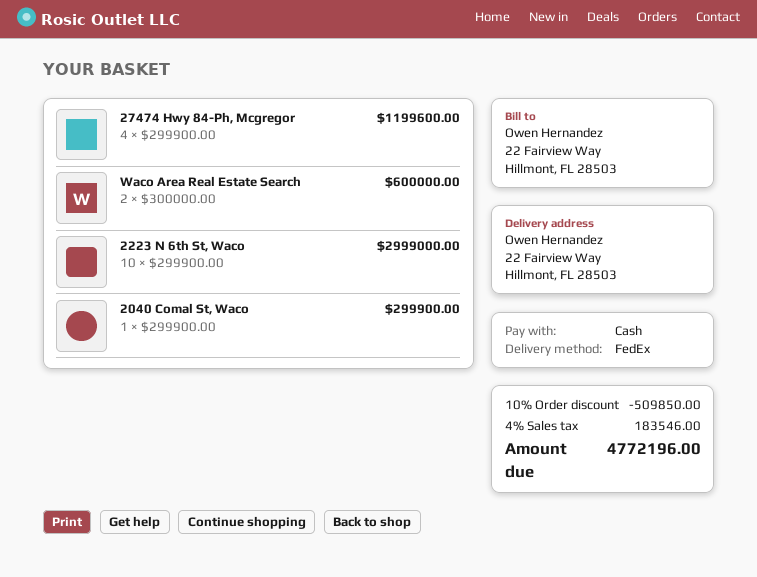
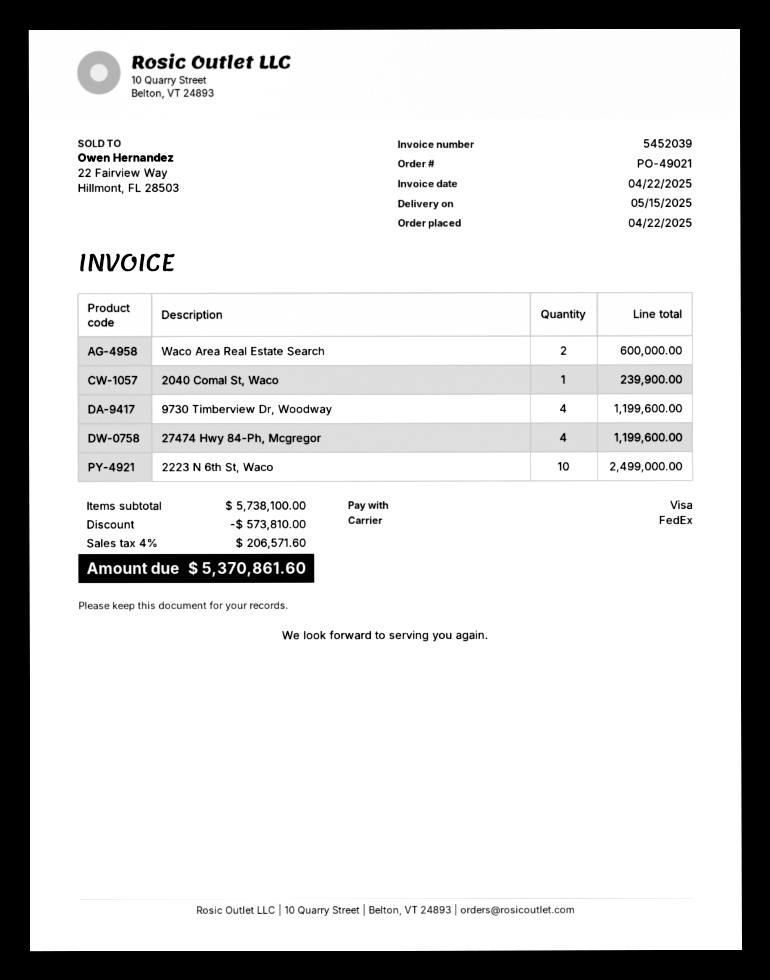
payment method: cash -> Visa
2223 N 6th St, Waco: 10 for 2999000.00 -> 10 for 2499000.00
2040 Comal St, Waco: 1 for 299900.00 -> 1 for 239900.00
9730 Timberview Dr, Woodway: none -> 4 for 1199600.00
discount: 509850.00 -> 573810.00
tax: 4% = 183546.00 -> 4% = 206571.60
total: 4772196.00 -> 5370861.60

